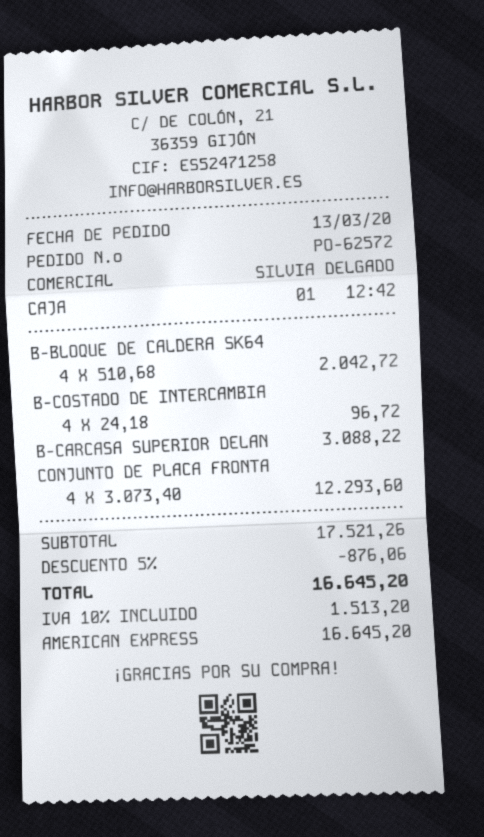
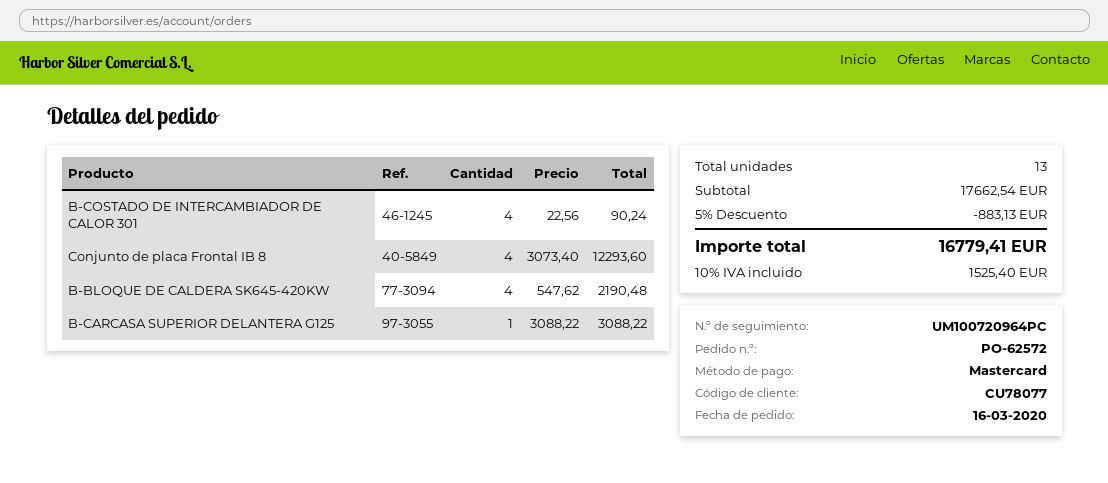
order date: 2020-03-13 -> 2020-03-16
payment method: American Express -> Mastercard
B-BLOQUE DE CALDERA SK64: 4 x 510.68 = 2042.72 -> 4 x 547.62 = 2190.48
B-COSTADO DE INTERCAMBIA: 4 x 24.18 = 96.72 -> 4 x 22.56 = 90.24
subtotal: 17521.26 -> 17662.54
discount: 5% = 876.06 -> 5% = 883.13
tax: 10% = 1513.20 -> 10% = 1525.40
total: 16645.20 -> 16779.41

